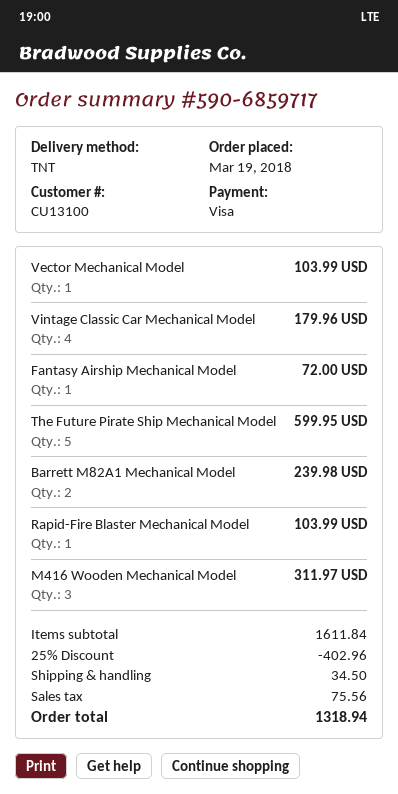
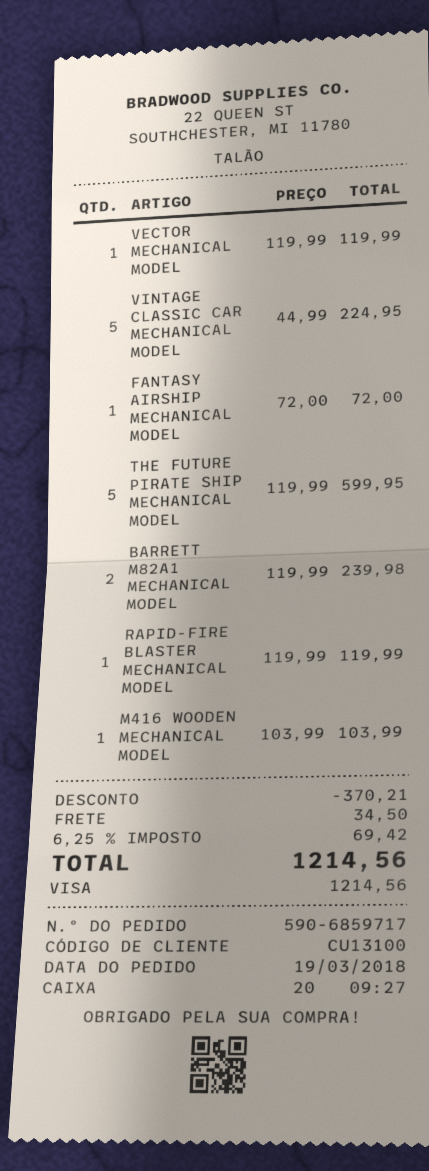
Vector Mechanical Model: 1 for 103.99 -> 1 for 119.99
Vintage Classic Car Mechanical Model: 4 for 179.96 -> 5 for 224.95
Rapid-Fire Blaster Mechanical Model: 1 for 103.99 -> 1 for 119.99
M416 Wooden Mechanical Model: 3 for 311.97 -> 1 for 103.99
discount: 402.96 -> 370.21
tax: 75.56 -> 69.42
total: 1318.94 -> 1214.56

